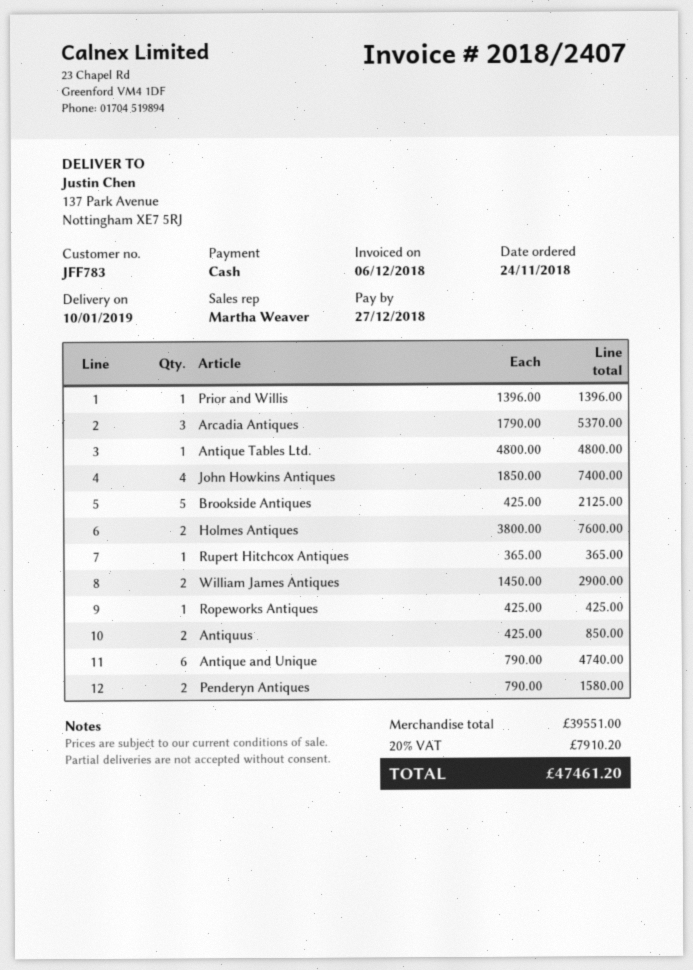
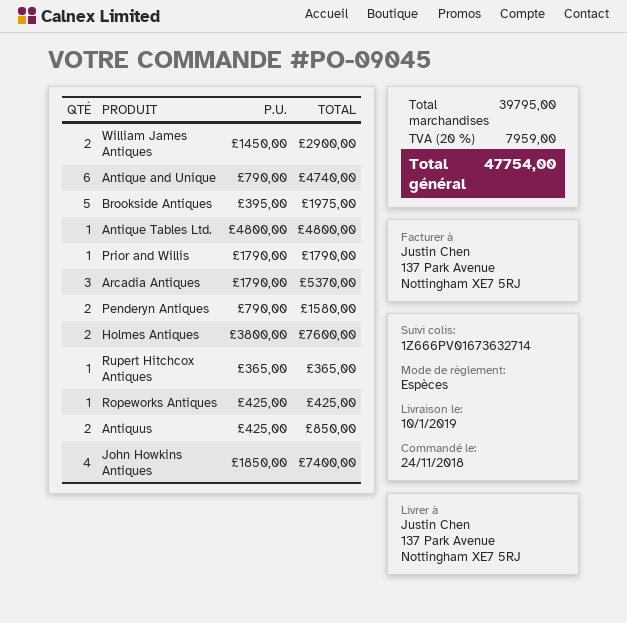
Prior and Willis: 1 x 1396.00 = 1396.00 -> 1 x 1790.00 = 1790.00
Brookside Antiques: 5 x 425.00 = 2125.00 -> 5 x 395.00 = 1975.00
subtotal: 39551.00 -> 39795.00
tax: 20% = 7910.20 -> 20% = 7959.00
total: 47461.20 -> 47754.00

